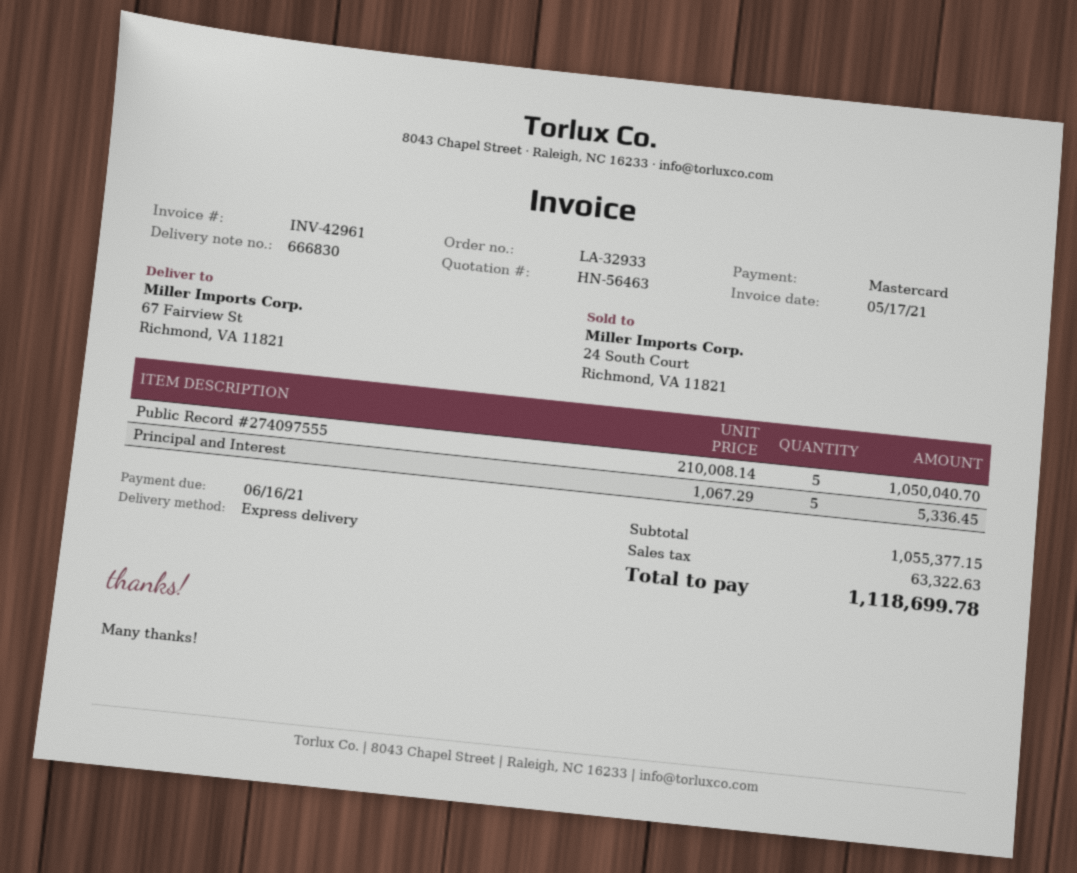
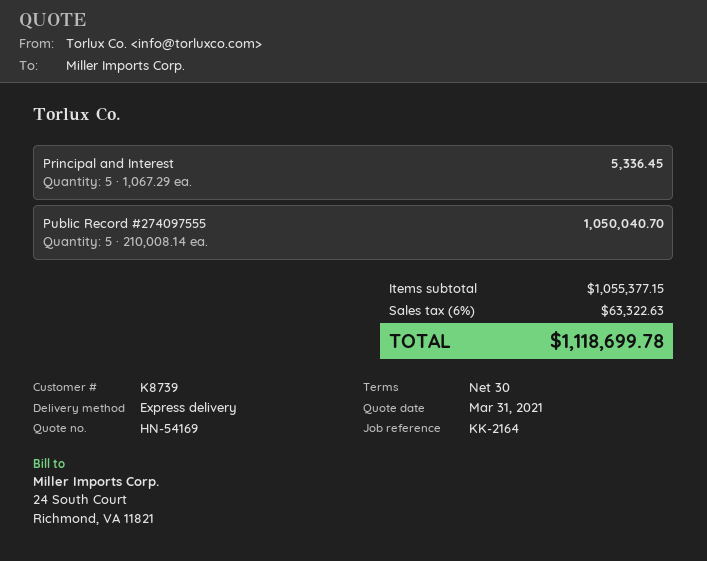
quote number: HN-56463 -> HN-54169

